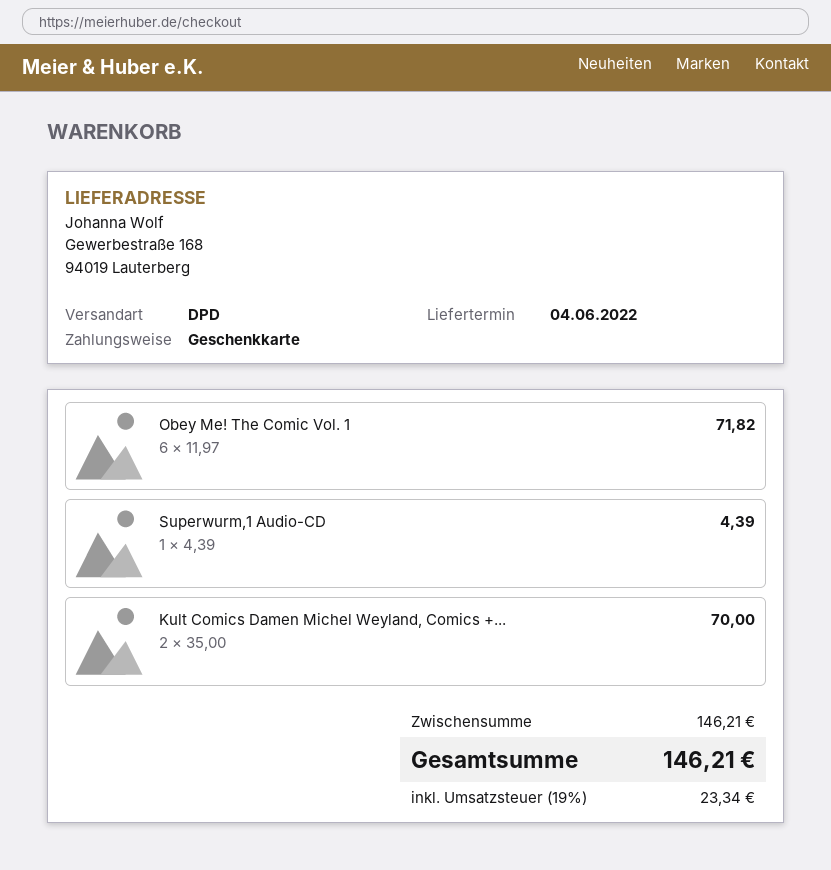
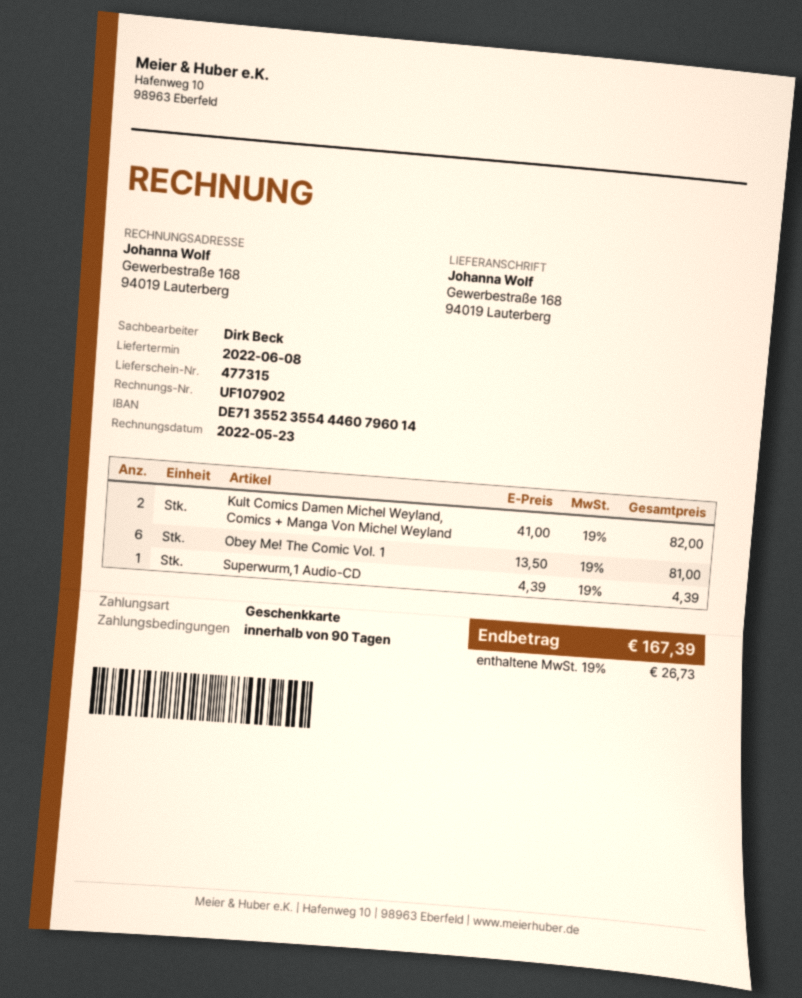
delivery date: 2022-06-04 -> 2022-06-08
Obey Me! The Comic Vol. 1: 6 x 11.97 = 71.82 -> 6 x 13.50 = 81.00
Kult Comics Damen Michel Weyland, Comics +...: 2 x 35.00 = 70.00 -> 2 x 41.00 = 82.00
tax: 19% = 23.34 -> 19% = 26.73
total: 146.21 -> 167.39

